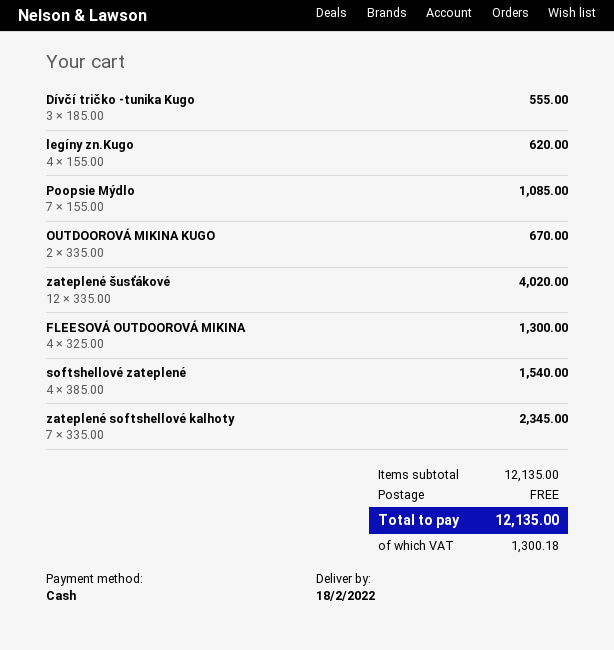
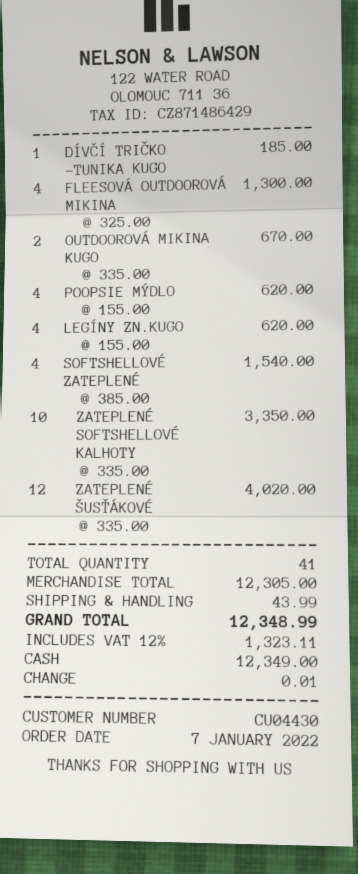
Dívčí tričko -tunika Kugo: 3 x 185.00 = 555.00 -> 1 x 185.00 = 185.00
Poopsie Mýdlo: 7 x 155.00 = 1085.00 -> 4 x 155.00 = 620.00
zateplené softshellové kalhoty: 7 x 335.00 = 2345.00 -> 10 x 335.00 = 3350.00
subtotal: 12135.00 -> 12305.00
shipping: 0.00 -> 43.99
tax: 1300.18 -> 1323.11
total: 12135.00 -> 12348.99

